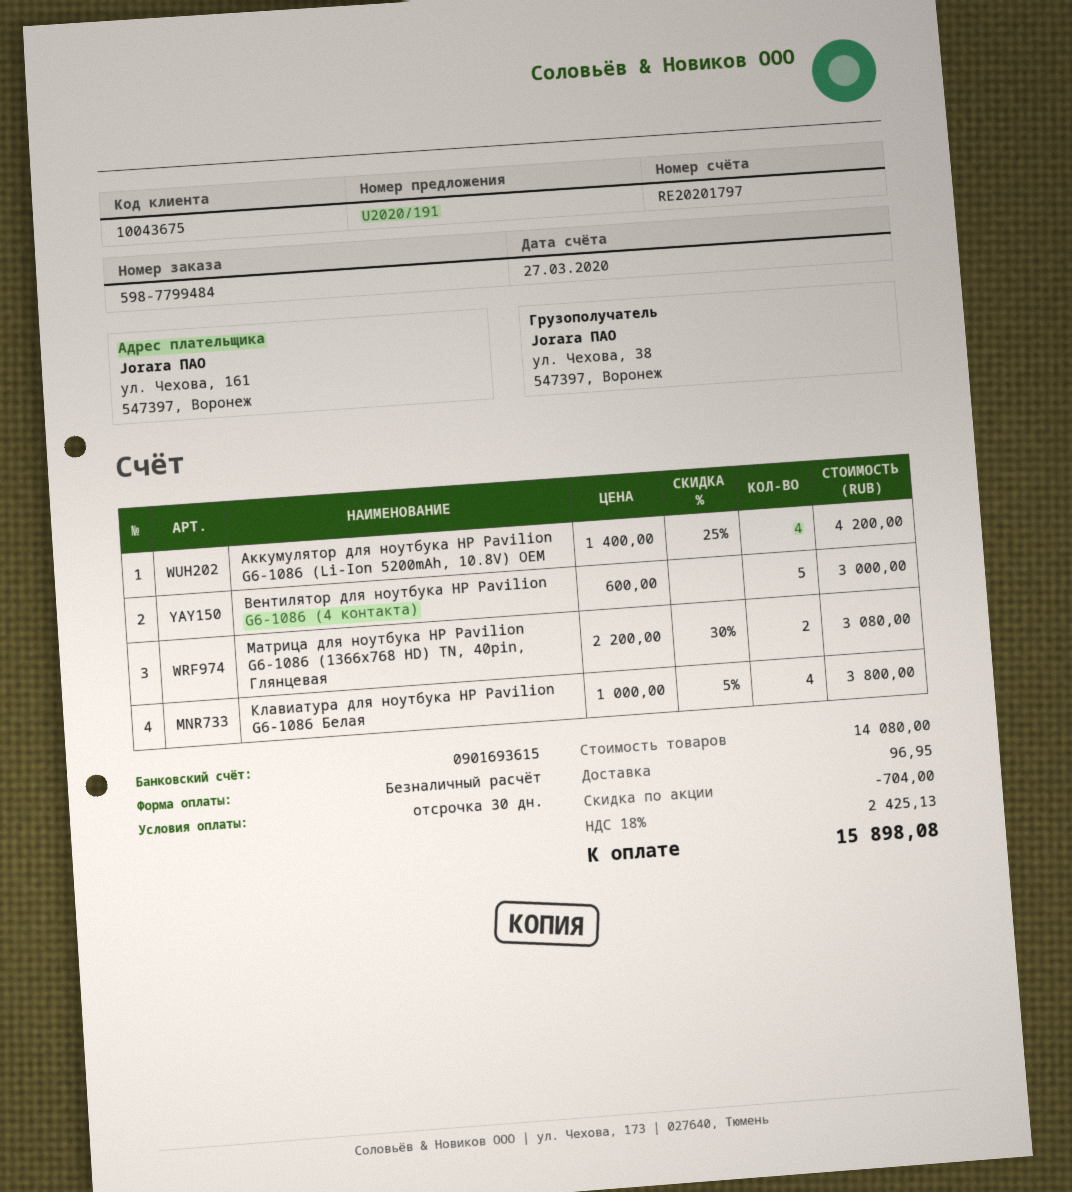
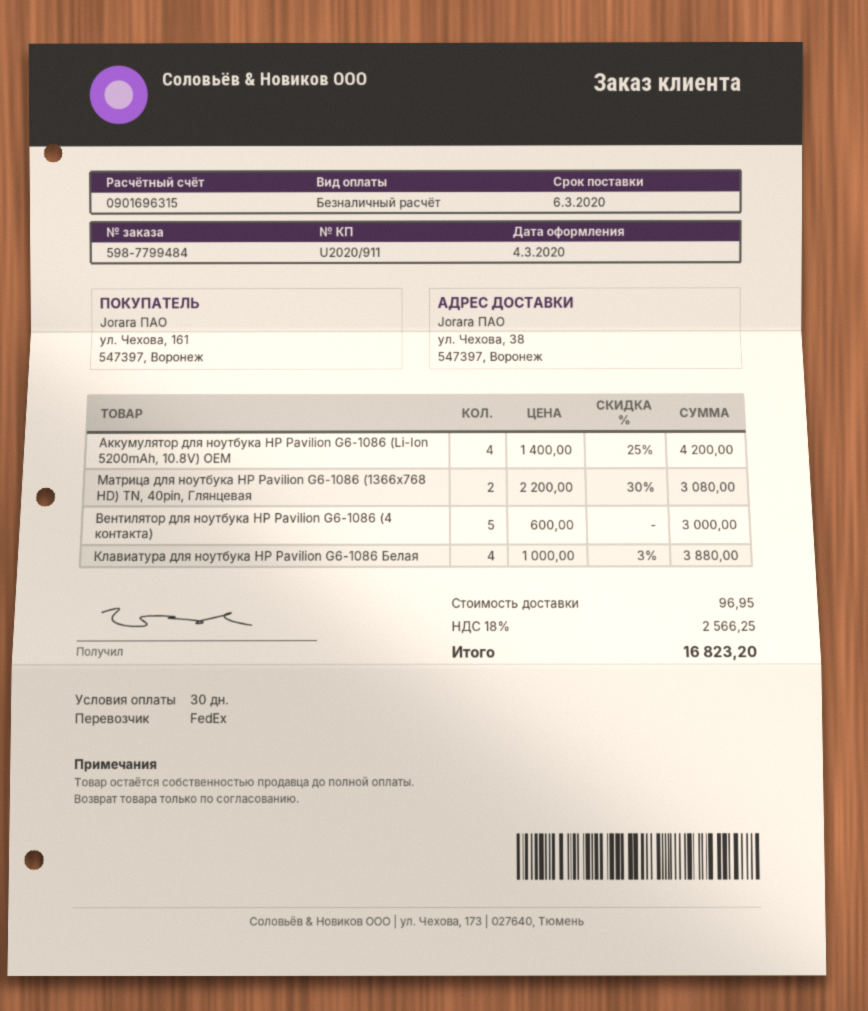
quote number: U2020/191 -> U2020/911
bank account: 0901693615 -> 0901696315
Клавиатура для ноутбука HP Pavilion G6-1086 Белая: 4 x 1000.00 - 5% = 3800.00 -> 4 x 1000.00 - 3% = 3880.00
discount: 704.00 -> none
tax: 18% = 2425.13 -> 18% = 2566.25
total: 15898.08 -> 16823.20

